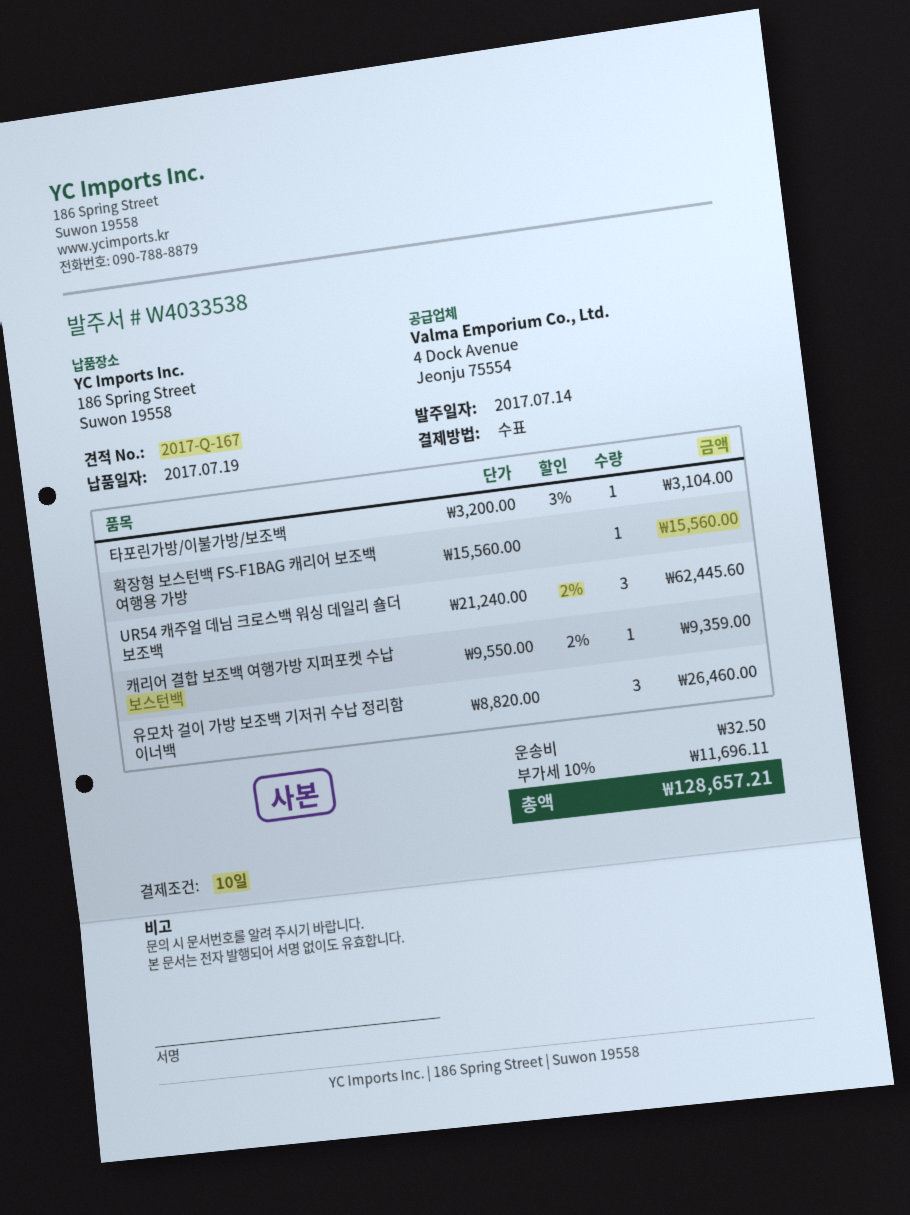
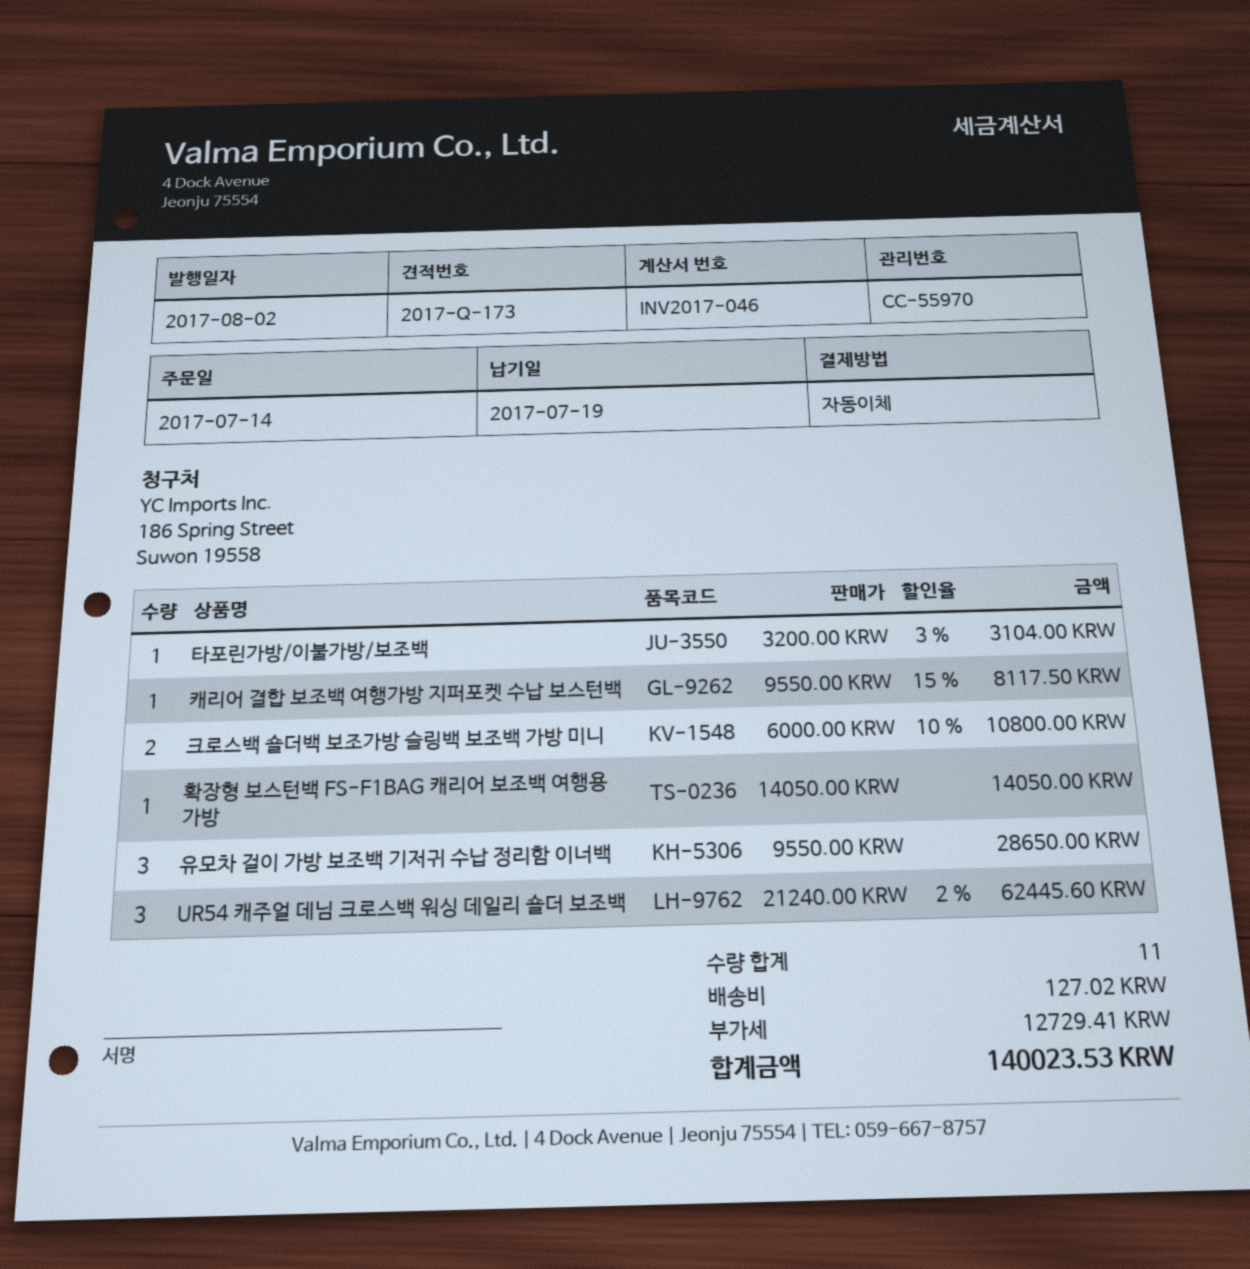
quote number: 2017-Q-167 -> 2017-Q-173
payment method: cheque -> direct debit
확장형 보스턴백 FS-F1BAG 캐리어 보조백 여행용 가방: 1 x 15560.00 = 15560.00 -> 1 x 14050.00 = 14050.00
캐리어 결합 보조백 여행가방 지퍼포켓 수납 보스턴백: 1 x 9550.00 - 2% = 9359.00 -> 1 x 9550.00 - 15% = 8117.50
유모차 걸이 가방 보조백 기저귀 수납 정리함 이너백: 3 x 8820.00 = 26460.00 -> 3 x 9550.00 = 28650.00
크로스백 숄더백 보조가방 슬링백 보조백 가방 미니: none -> 2 x 6000.00 - 10% = 10800.00
shipping: 32.50 -> 127.02
tax: 11696.11 -> 12729.41
total: 128657.21 -> 140023.53

